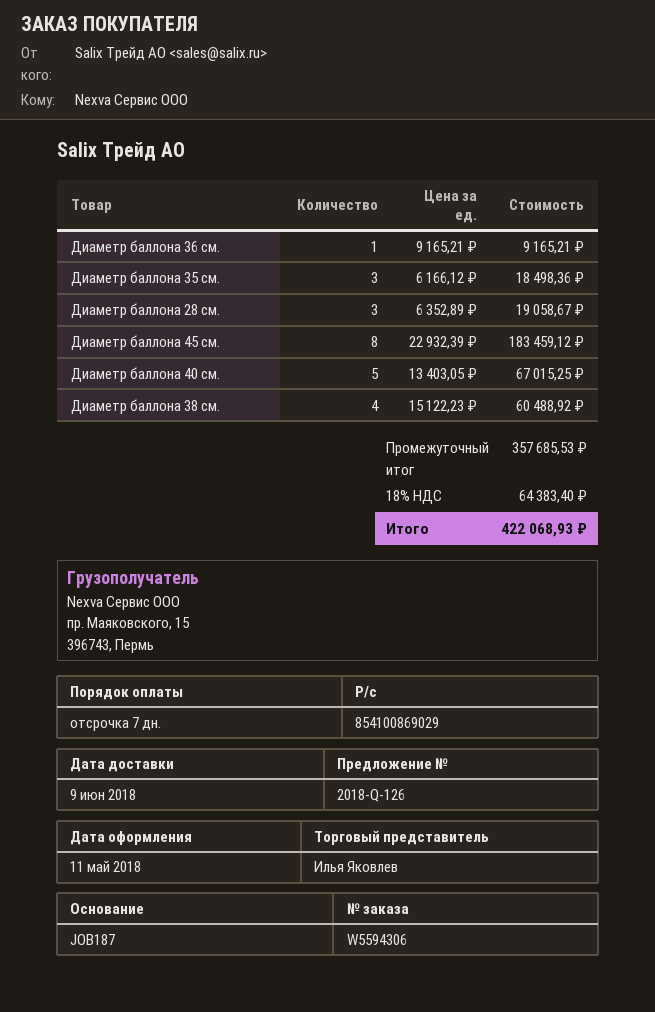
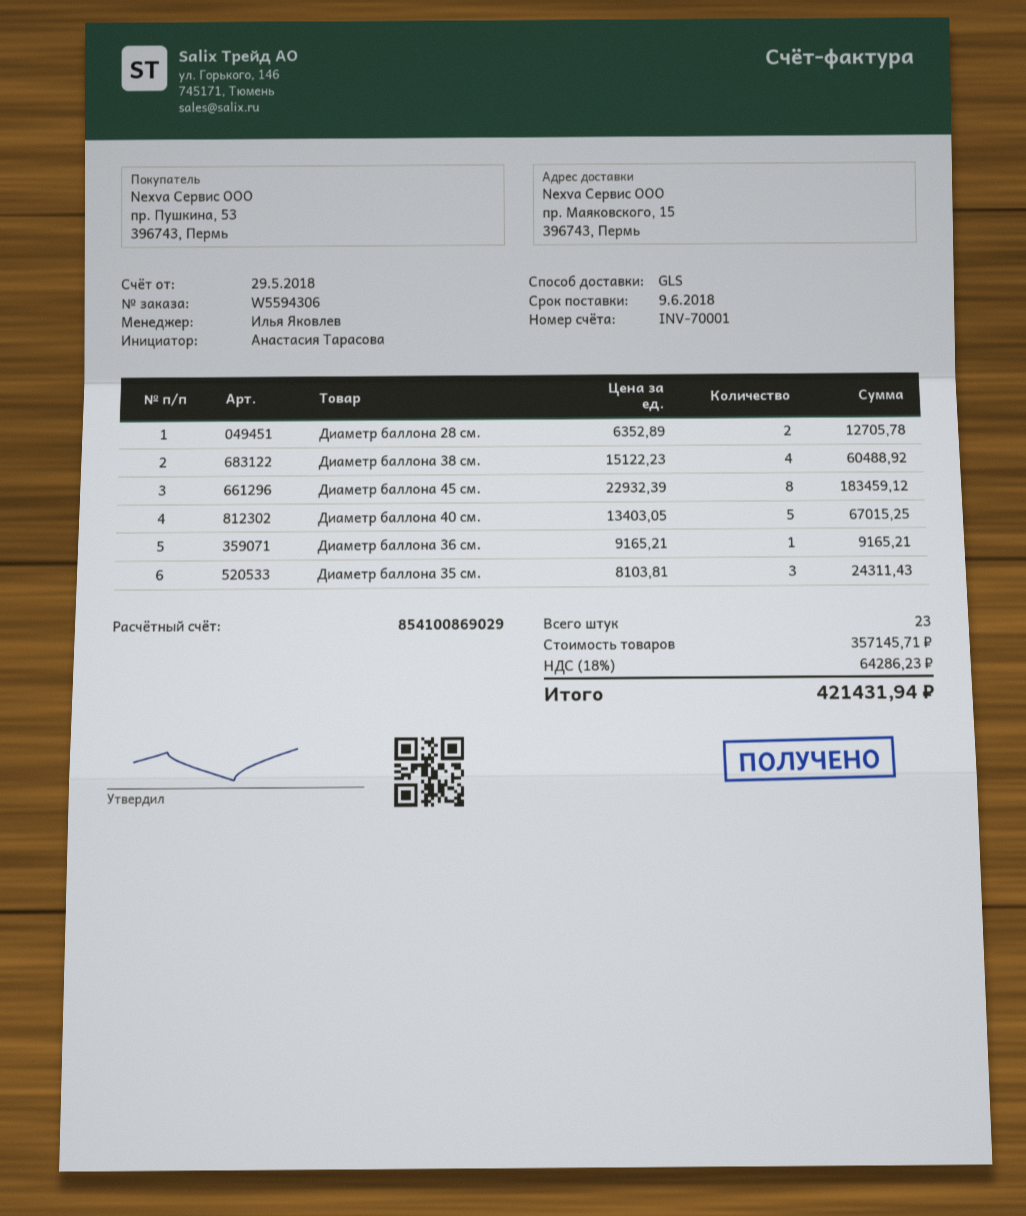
Диаметр баллона 35 см.: 3 x 6166.12 = 18498.36 -> 3 x 8103.81 = 24311.43
Диаметр баллона 28 см.: 3 x 6352.89 = 19058.67 -> 2 x 6352.89 = 12705.78
subtotal: 357685.53 -> 357145.71
tax: 18% = 64383.40 -> 18% = 64286.23
total: 422068.93 -> 421431.94

